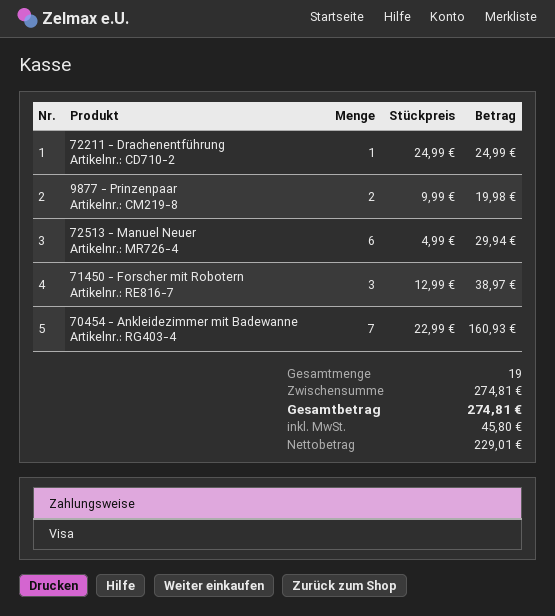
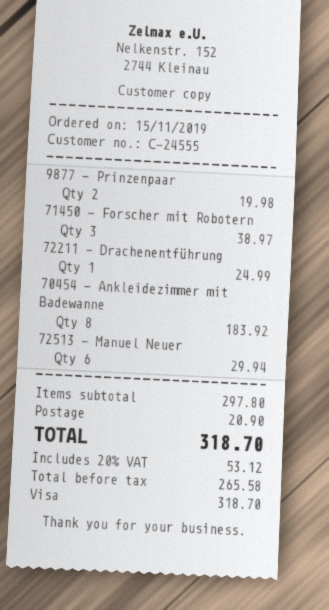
70454 - Ankleidezimmer mit Badewanne: 7 for 160.93 -> 8 for 183.92
subtotal: 274.81 -> 297.80
shipping: none -> 20.90
net: 229.01 -> 265.58
tax: 45.80 -> 53.12
total: 274.81 -> 318.70

